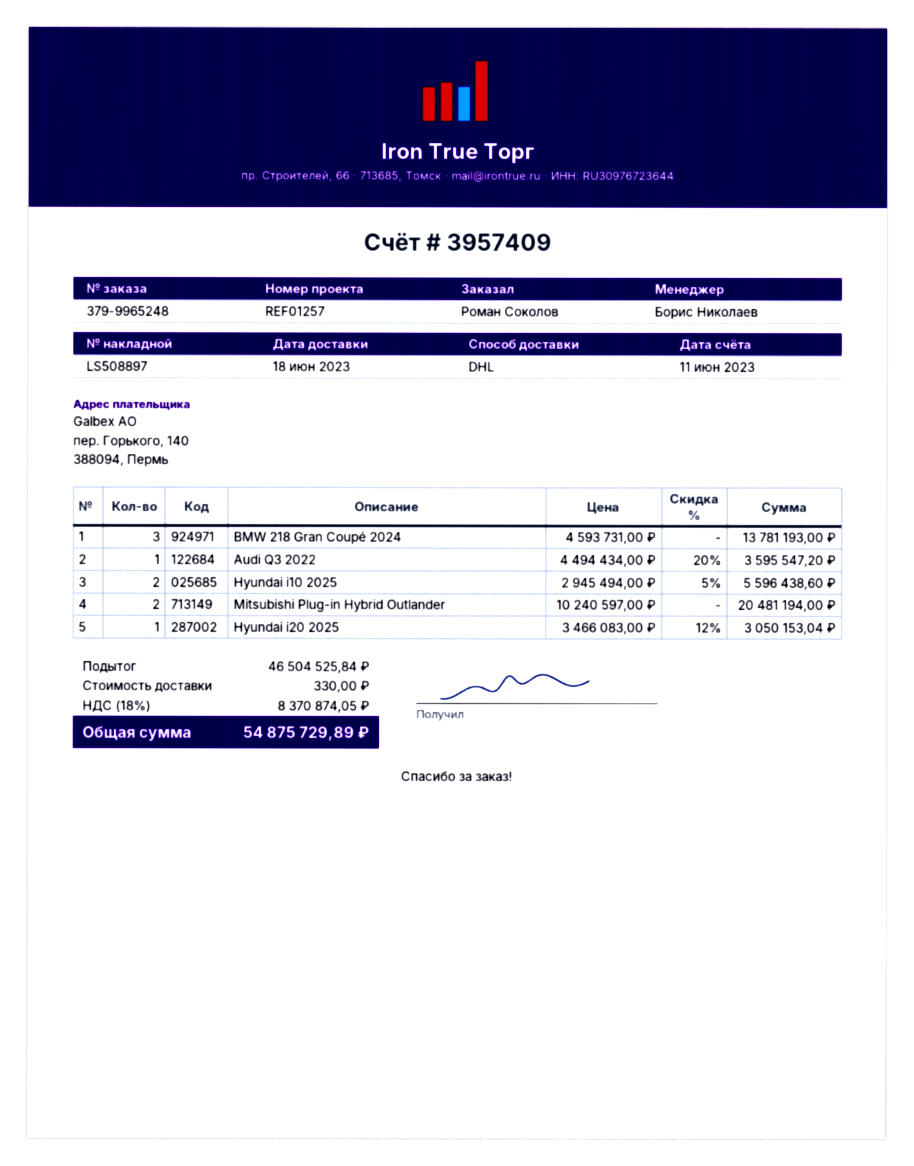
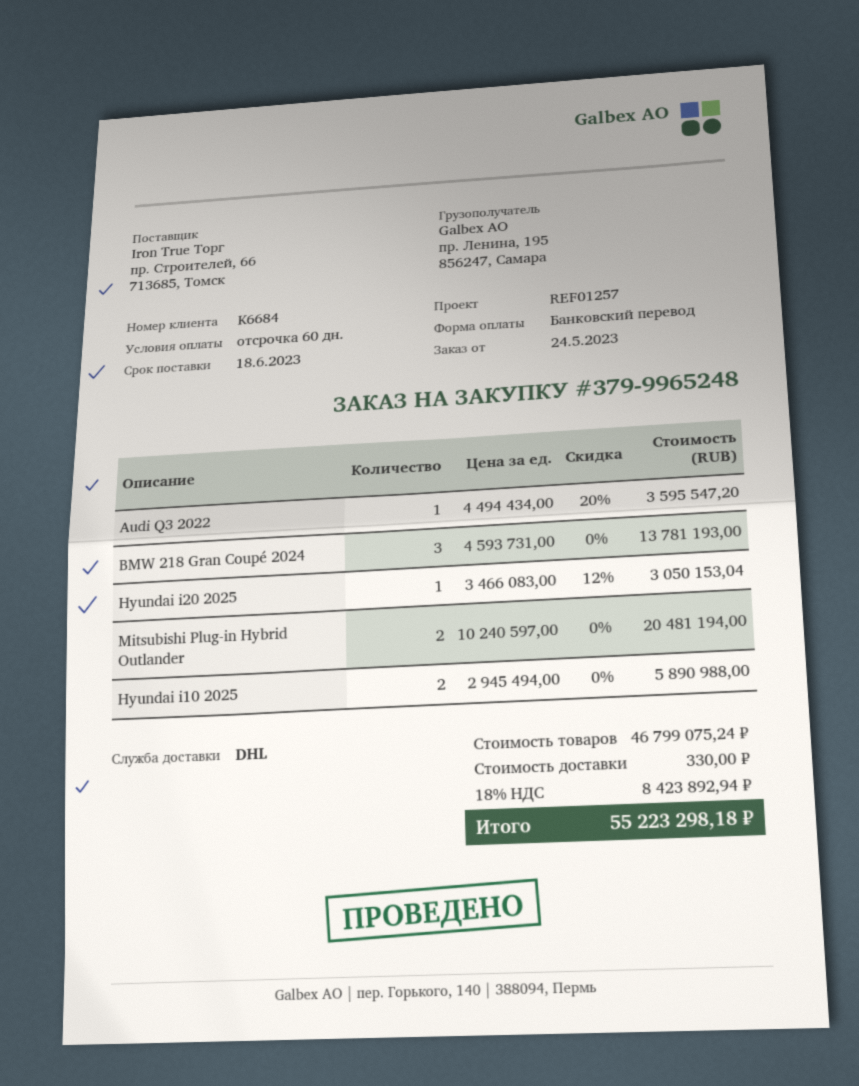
Hyundai i10 2025: 2 x 2945494.00 - 5% = 5596438.60 -> 2 x 2945494.00 = 5890988.00
subtotal: 46504525.84 -> 46799075.24
tax: 18% = 8370874.05 -> 18% = 8423892.94
total: 54875729.89 -> 55223298.18

